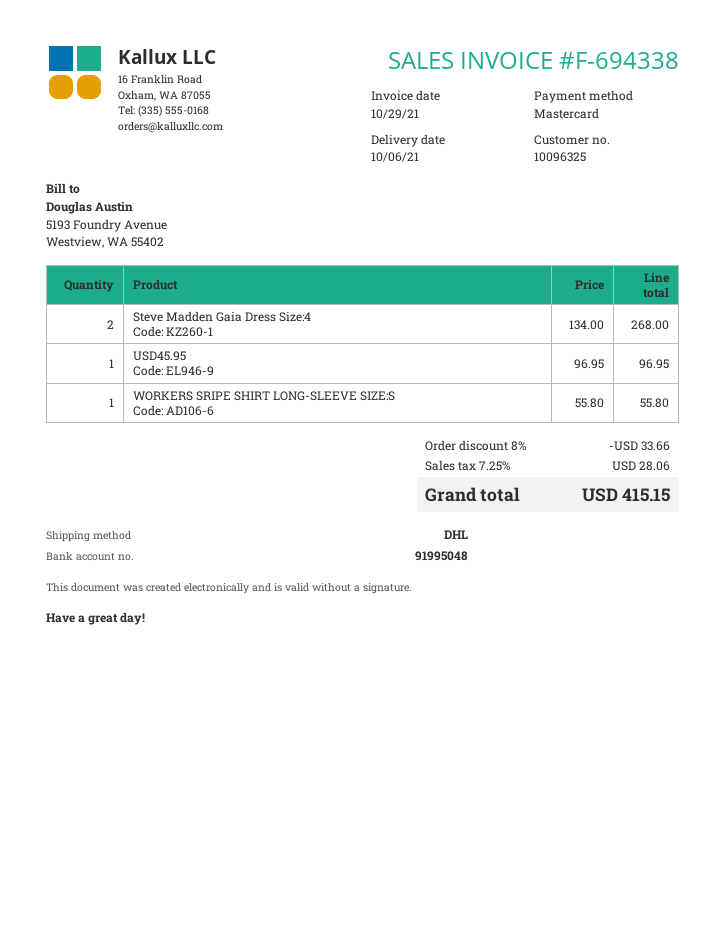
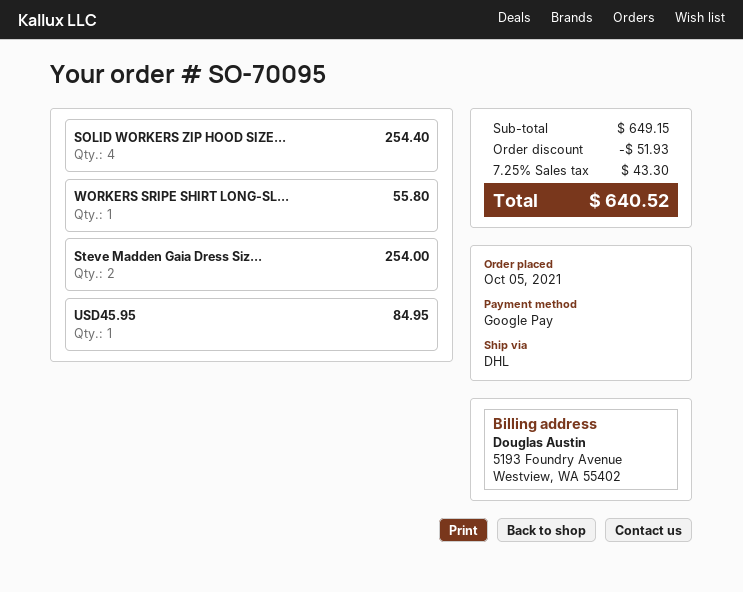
payment method: Mastercard -> Google Pay
Steve Madden Gaia Dress Size:4: 2 for 268.00 -> 2 for 254.00
USD45.95: 1 for 96.95 -> 1 for 84.95
SOLID WORKERS ZIP HOOD SIZE...: none -> 4 for 254.40
discount: 33.66 -> 51.93
tax: 7.25% = 28.06 -> 7.25% = 43.30
total: 415.15 -> 640.52

